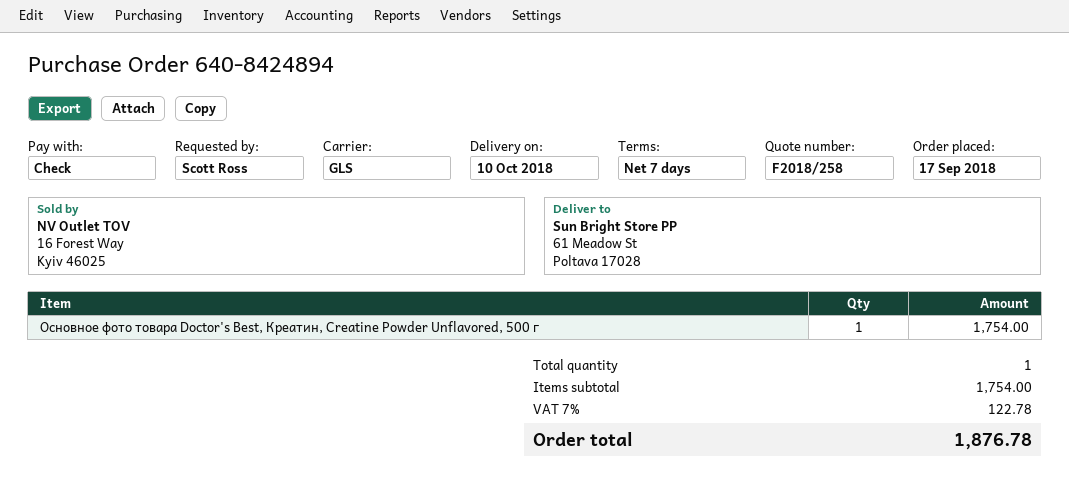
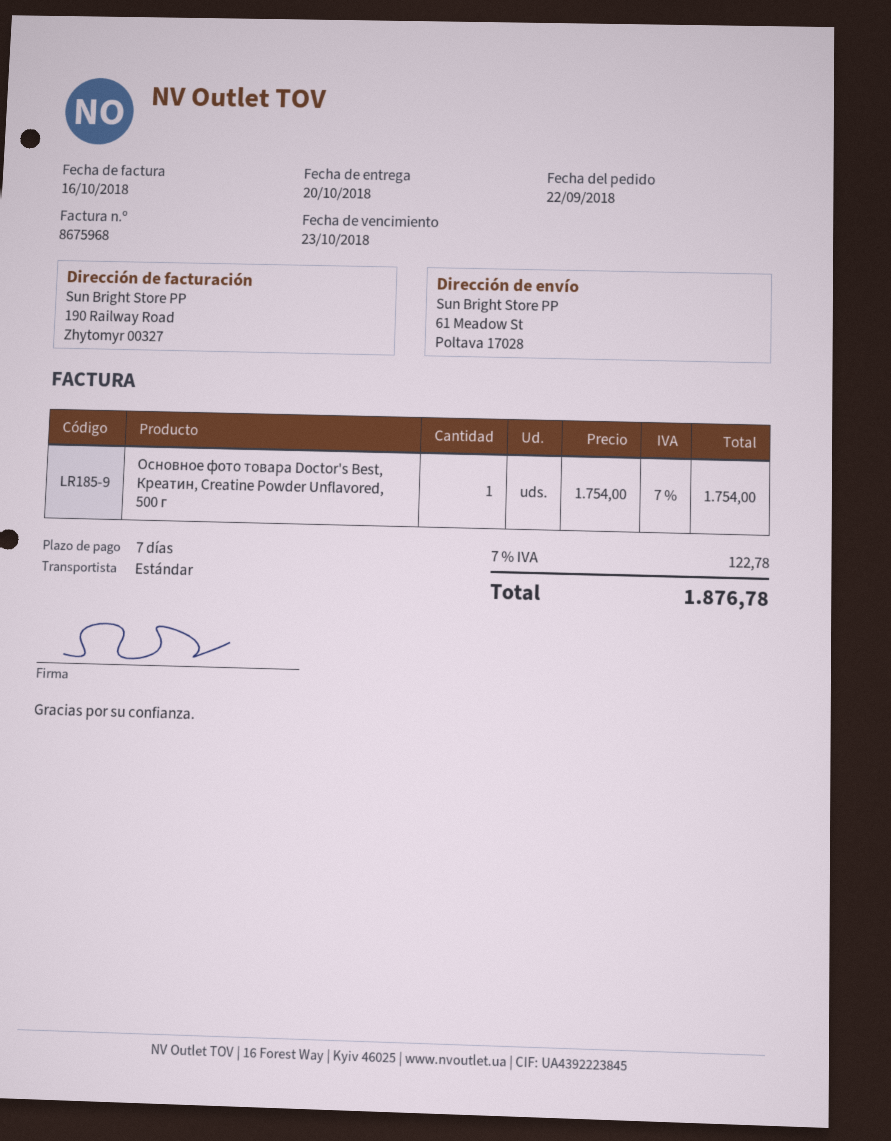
order date: 2018-09-17 -> 2018-09-22
delivery date: 2018-10-10 -> 2018-10-20
shipping method: GLS -> standard

